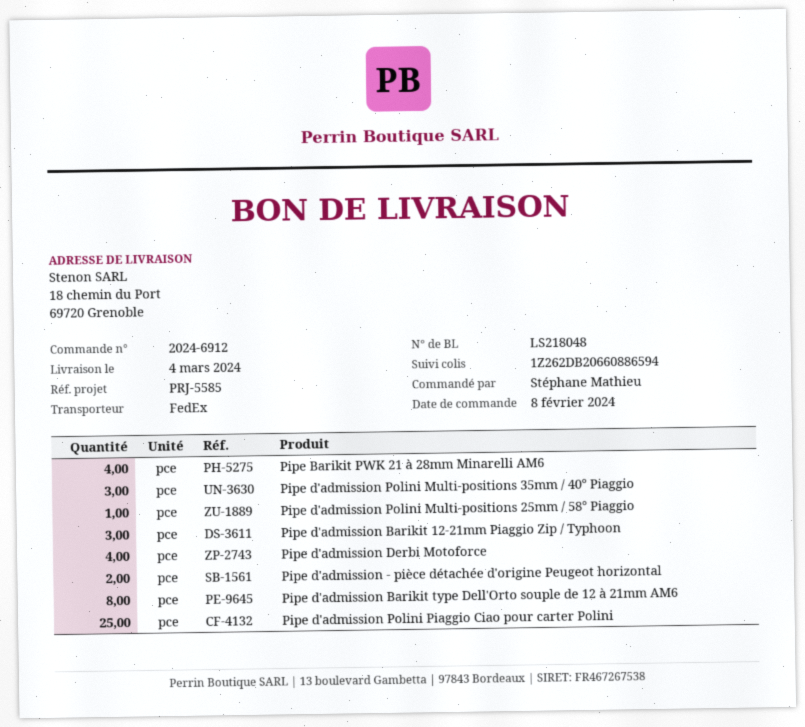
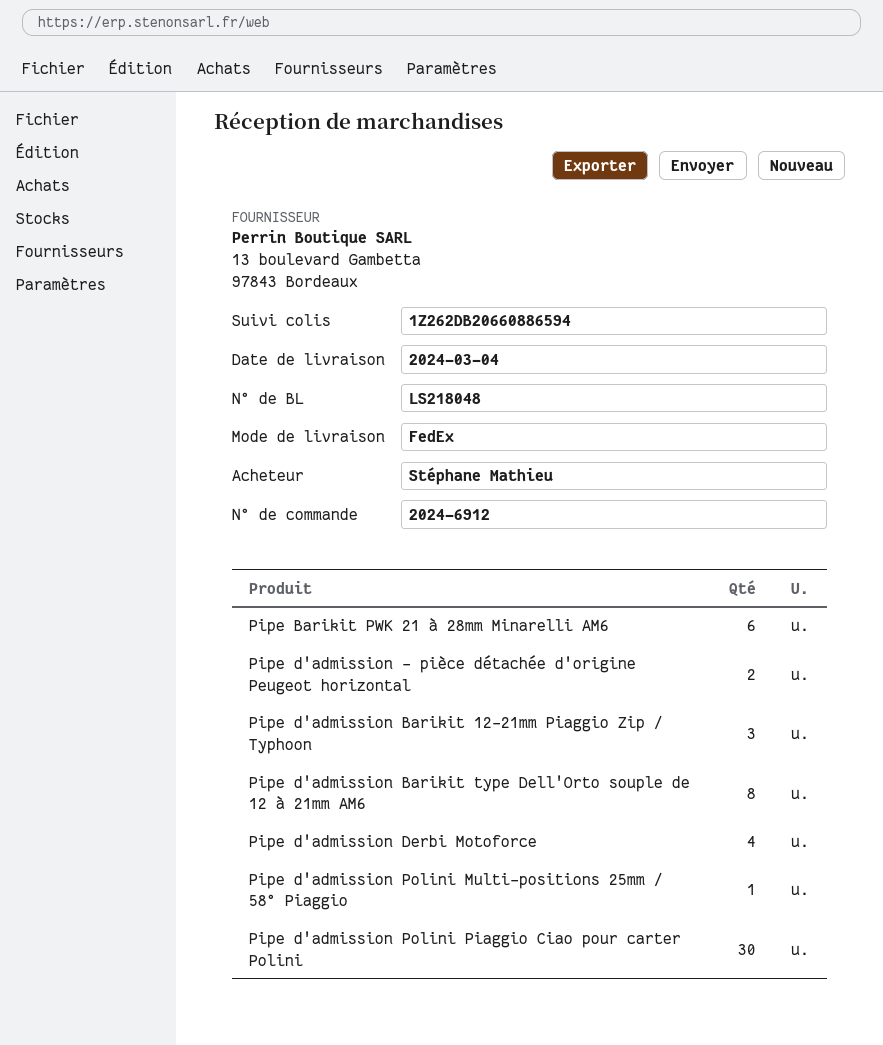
Pipe Barikit PWK 21 à 28mm Minarelli AM6: 4 -> 6
Pipe d'admission Polini Multi-positions 35mm / 40° Piaggio: 3 -> none
Pipe d'admission Polini Piaggio Ciao pour carter Polini: 25 -> 30

